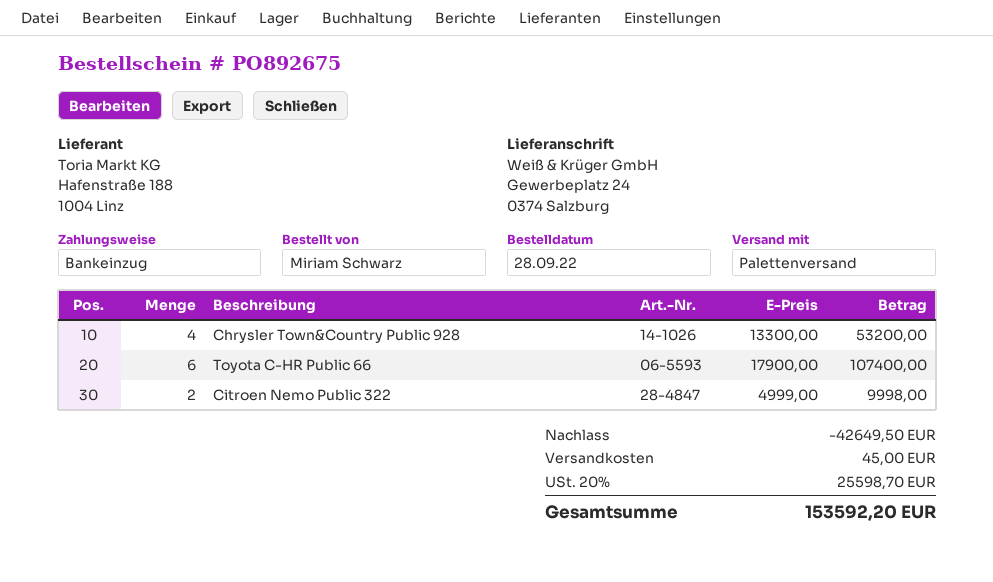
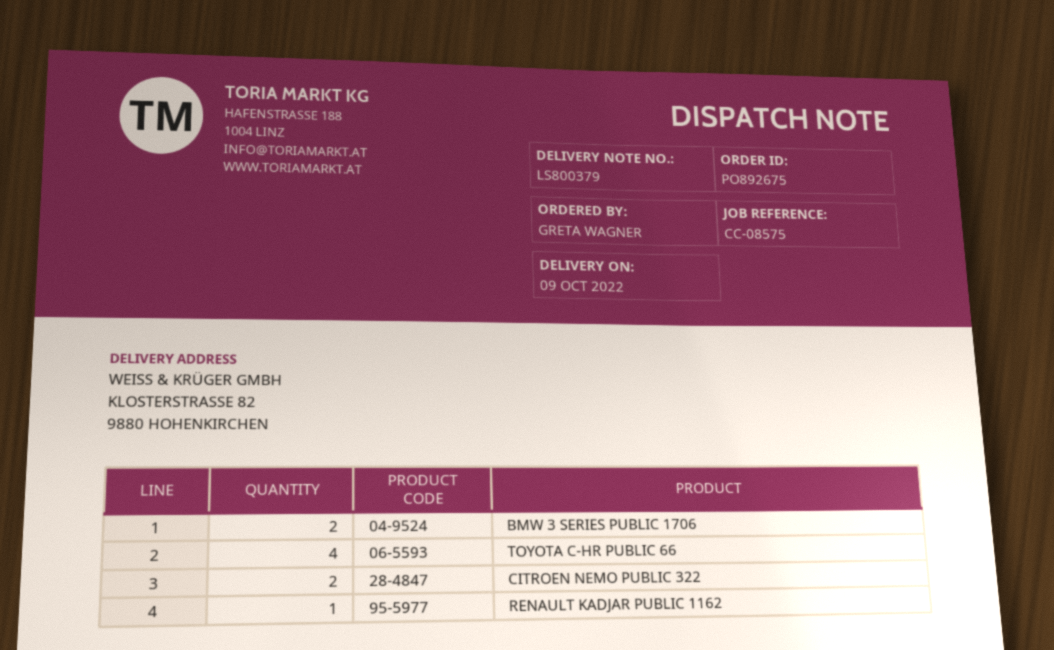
ordered by: Miriam Schwarz -> GRETA WAGNER
ship to: Gewerbeplatz 24, 0374 Salzburg -> KLOSTERSTRASSE 82, 9880 HOHENKIRCHEN
Chrysler Town&Country Public 928: 4 -> none
Toyota C-HR Public 66: 6 -> 4
BMW 3 SERIES PUBLIC 1706: none -> 2
RENAULT KADJAR PUBLIC 1162: none -> 1

